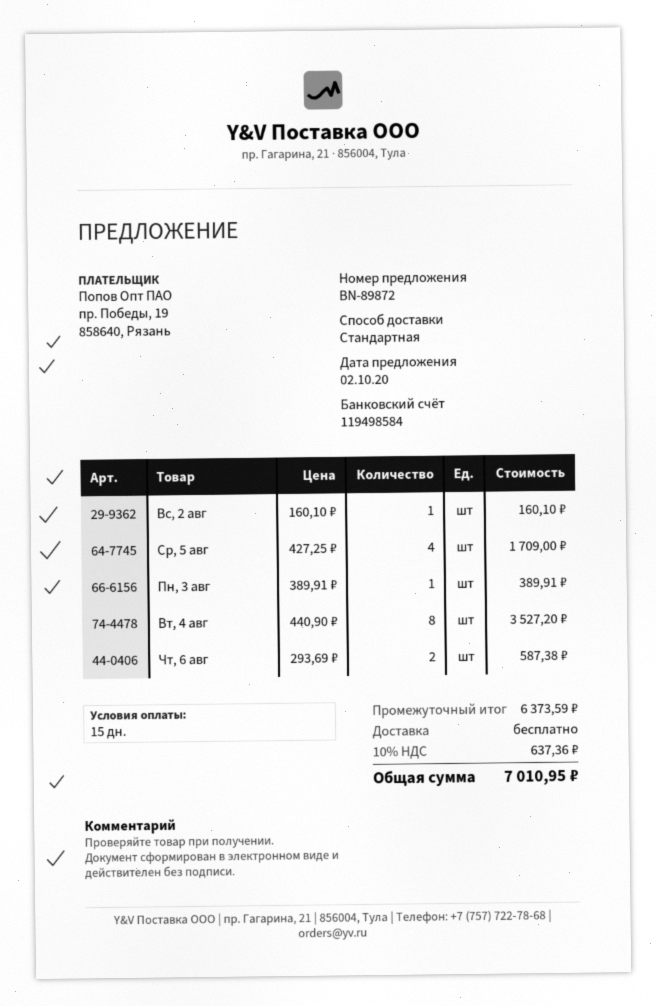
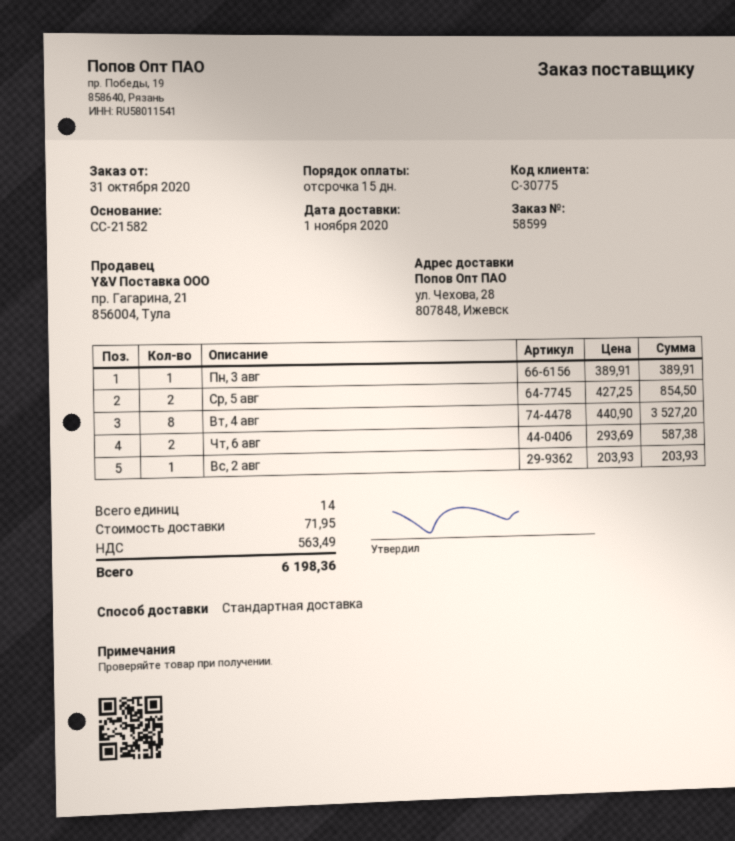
Вс, 2 авг: 1 x 160.10 = 160.10 -> 1 x 203.93 = 203.93
Ср, 5 авг: 4 x 427.25 = 1709.00 -> 2 x 427.25 = 854.50
shipping: 0.00 -> 71.95
tax: 637.36 -> 563.49
total: 7010.95 -> 6198.36

